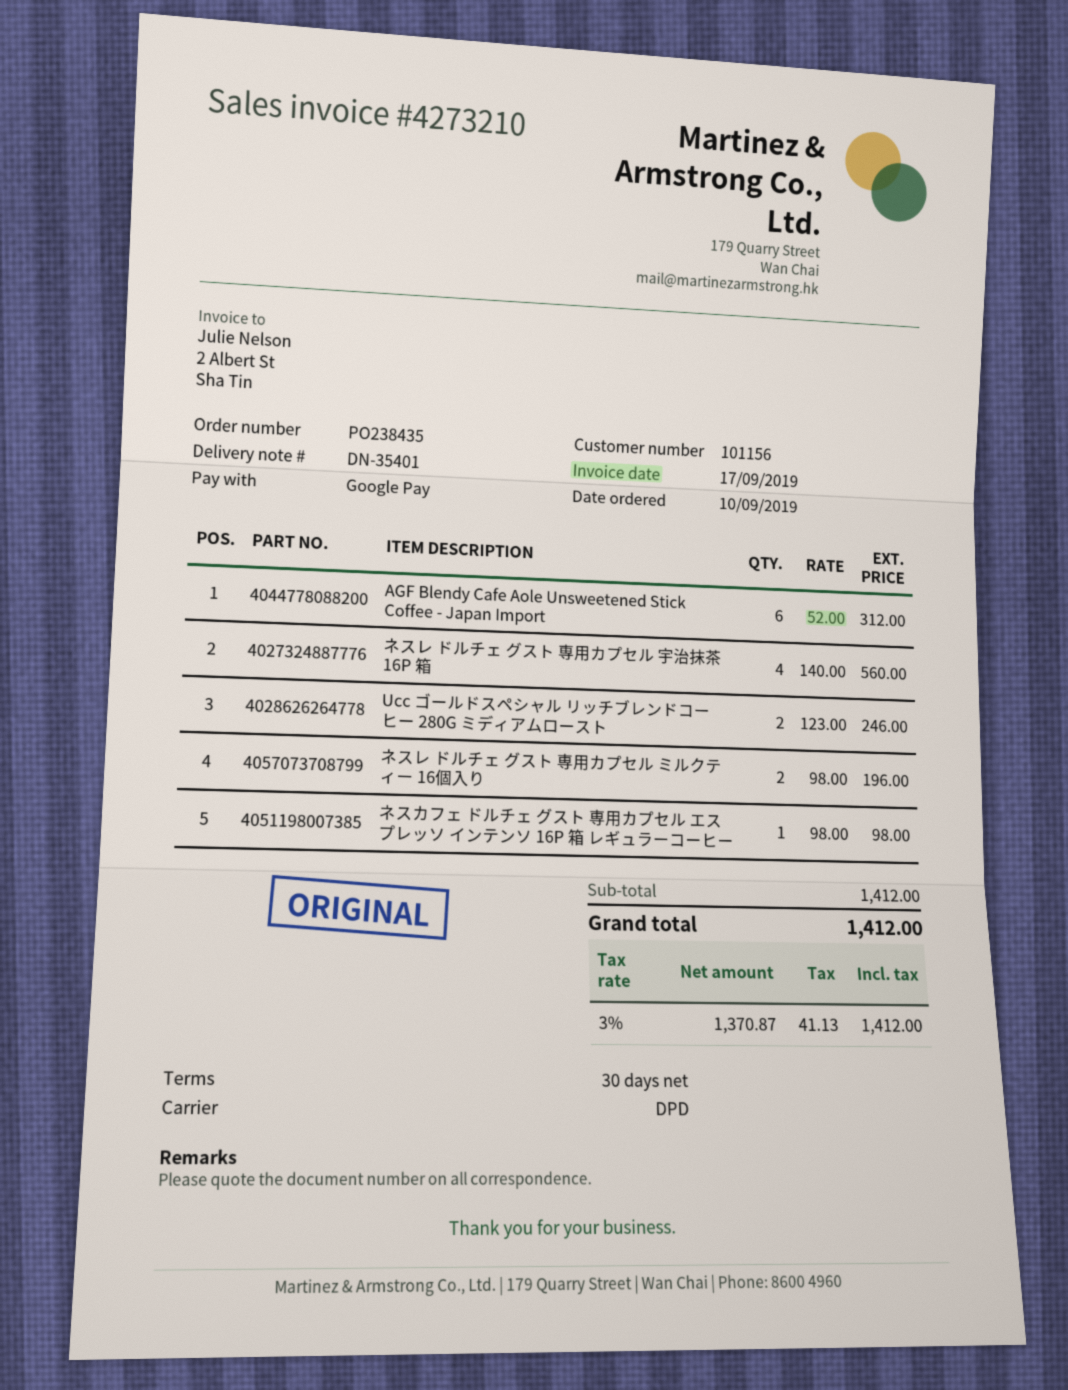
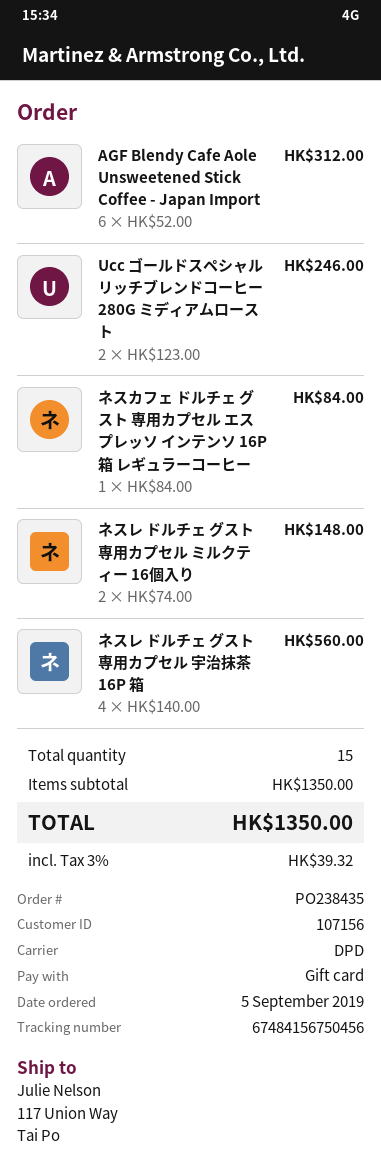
order date: 2019-09-10 -> 2019-09-05
customer number: 101156 -> 107156
payment method: Google Pay -> gift card
ネスレ ドルチェ グスト 専用カプセル ミルクティー 16個入り: 2 x 98.00 = 196.00 -> 2 x 74.00 = 148.00
ネスカフェ ドルチェ グスト 専用カプセル エスプレッソ インテンソ 16P 箱 レギュラーコーヒー: 1 x 98.00 = 98.00 -> 1 x 84.00 = 84.00
subtotal: 1412.00 -> 1350.00
tax: 3% = 41.13 -> 3% = 39.32
total: 1412.00 -> 1350.00

